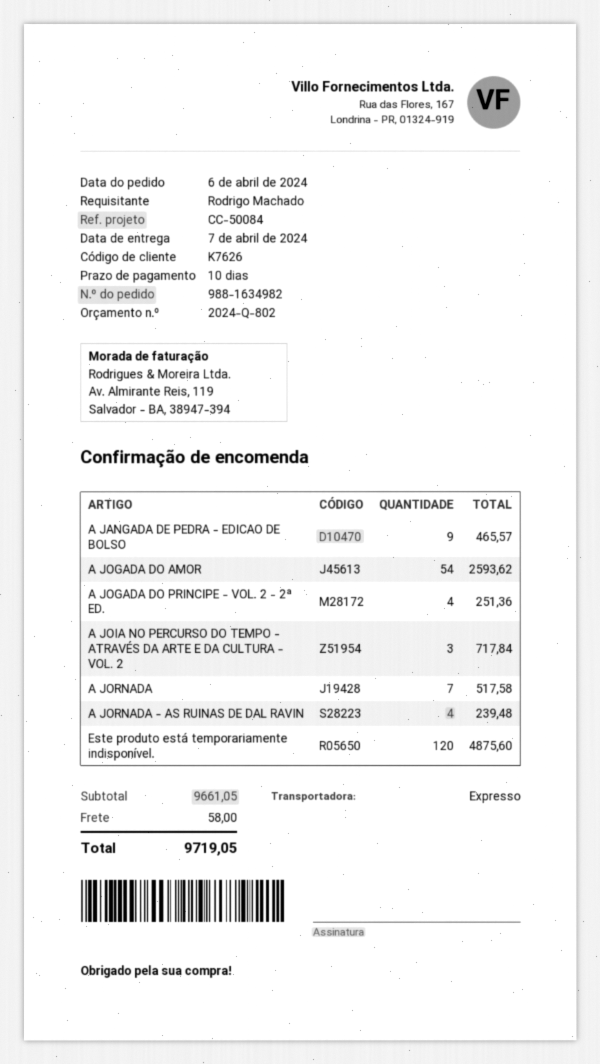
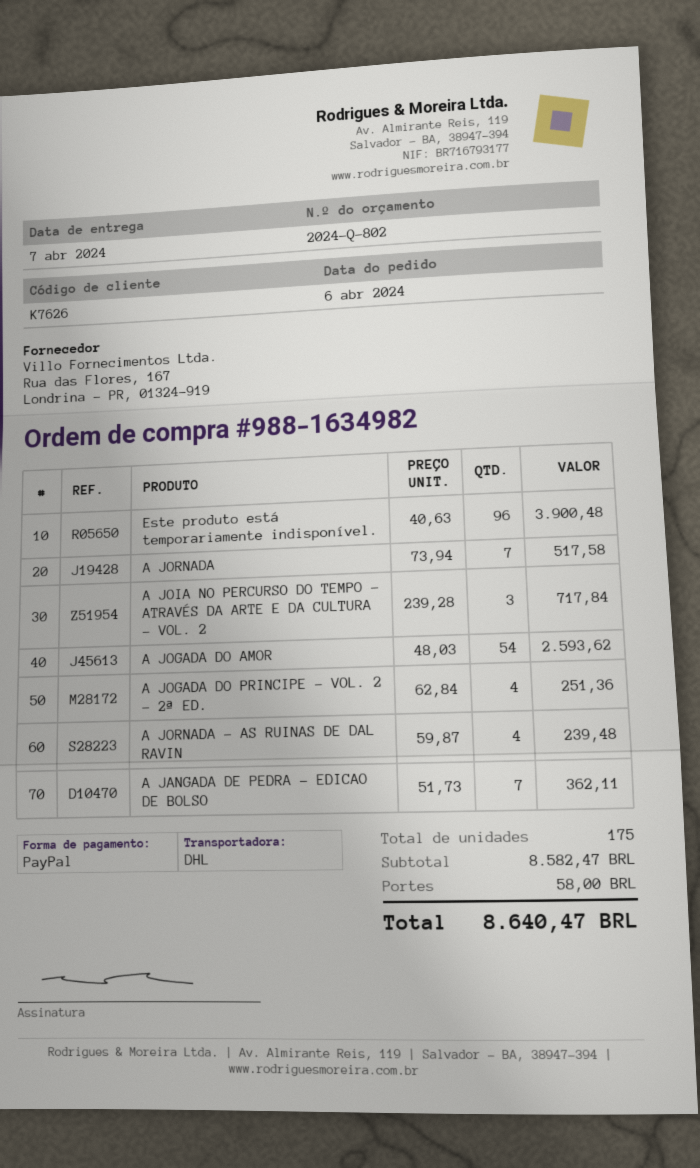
shipping method: express -> DHL
A JANGADA DE PEDRA - EDICAO DE BOLSO: 9 for 465.57 -> 7 for 362.11
Este produto está temporariamente indisponível.: 120 for 4875.60 -> 96 for 3900.48
subtotal: 9661.05 -> 8582.47
total: 9719.05 -> 8640.47

